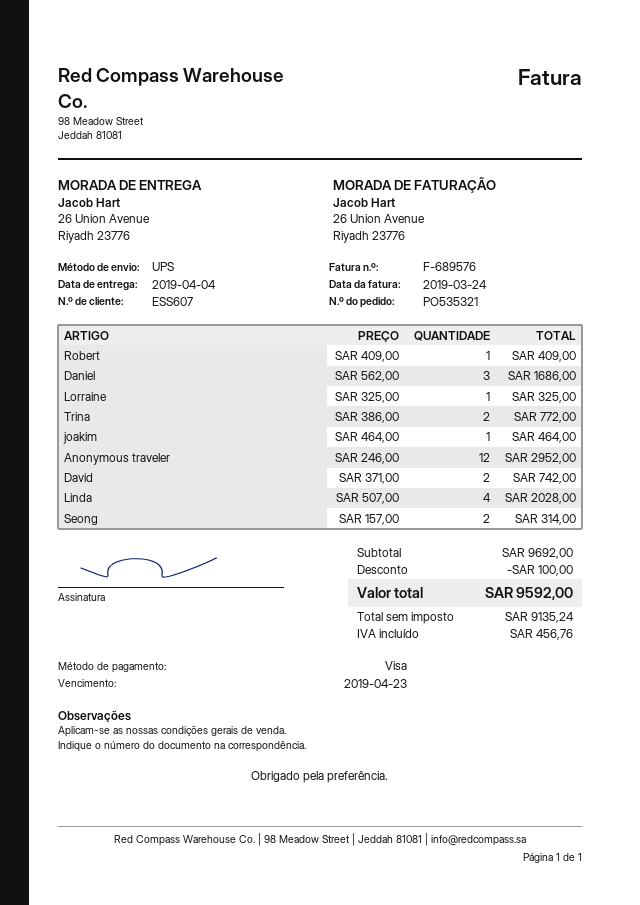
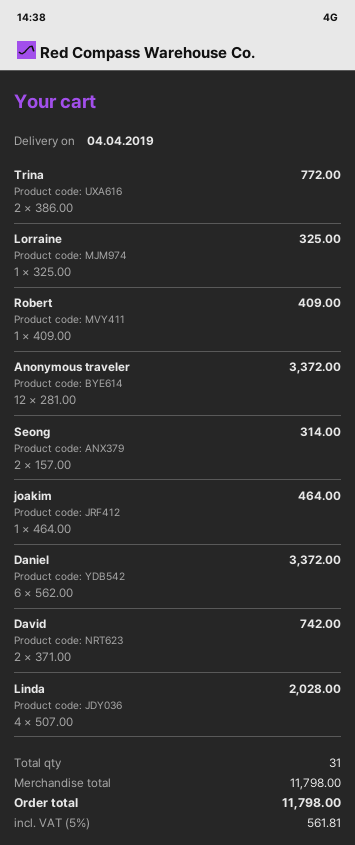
Daniel: 3 x 562.00 = 1686.00 -> 6 x 562.00 = 3372.00
Anonymous traveler: 12 x 246.00 = 2952.00 -> 12 x 281.00 = 3372.00
subtotal: 9692.00 -> 11798.00
discount: 100.00 -> none
tax: 456.76 -> 561.81
total: 9592.00 -> 11798.00

